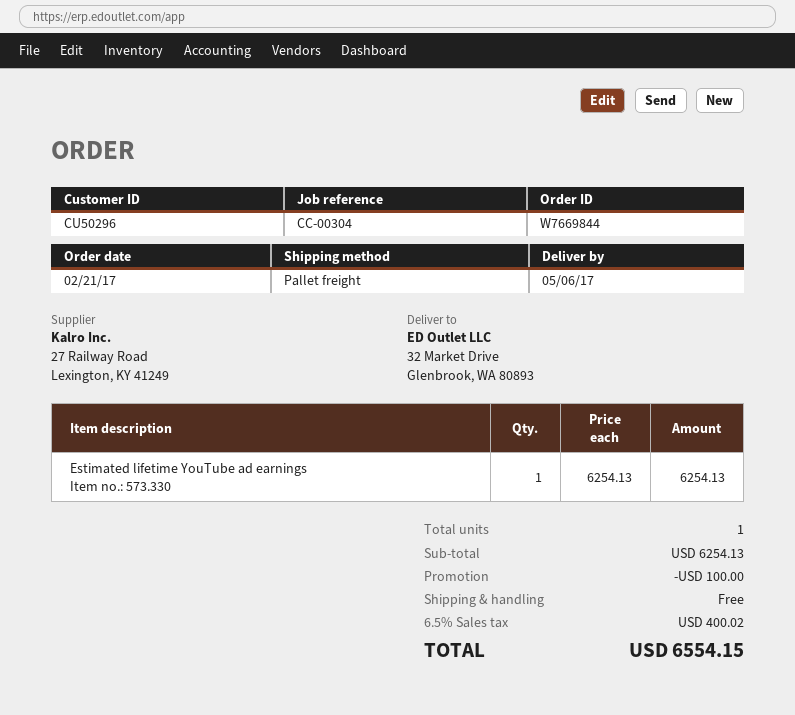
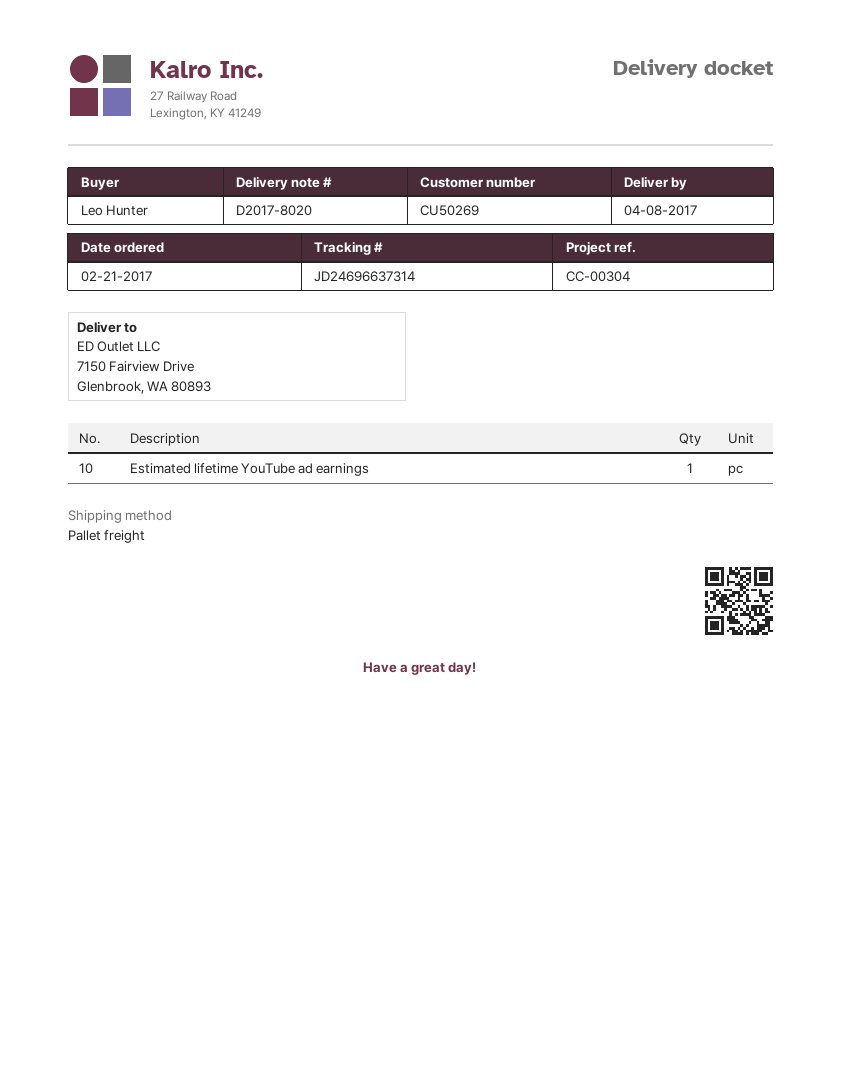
delivery date: 2017-05-06 -> 2017-04-08
customer number: CU50296 -> CU50269
ship to: 32 Market Drive, Glenbrook, WA 80893 -> 7150 Fairview Drive, Glenbrook, WA 80893

